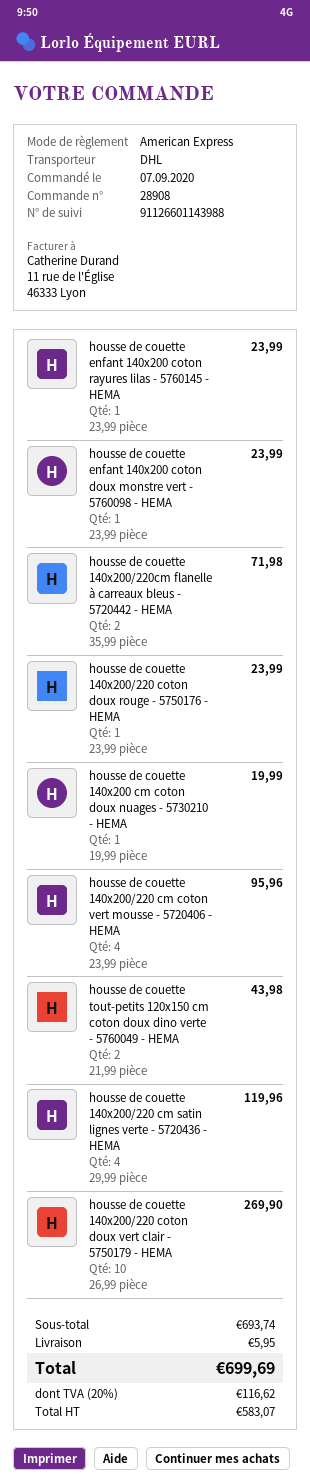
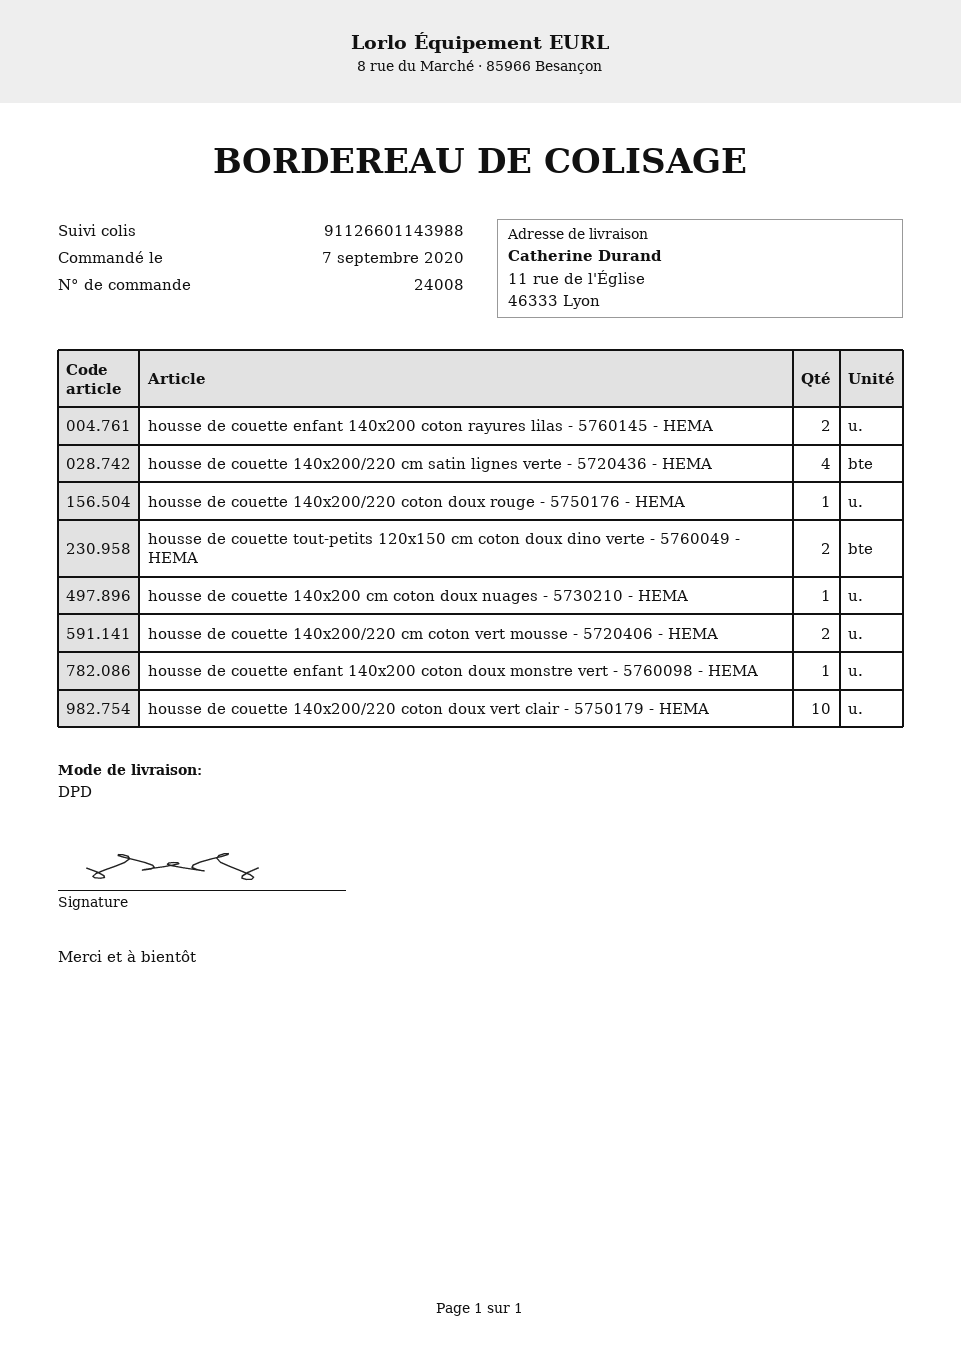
order number: 28908 -> 24008
shipping method: DHL -> DPD
housse de couette enfant 140x200 coton rayures lilas - 5760145 - HEMA: 1 -> 2
housse de couette 140x200/220cm flanelle à carreaux bleus - 5720442 - HEMA: 2 -> none
housse de couette 140x200/220 cm coton vert mousse - 5720406 - HEMA: 4 -> 2

